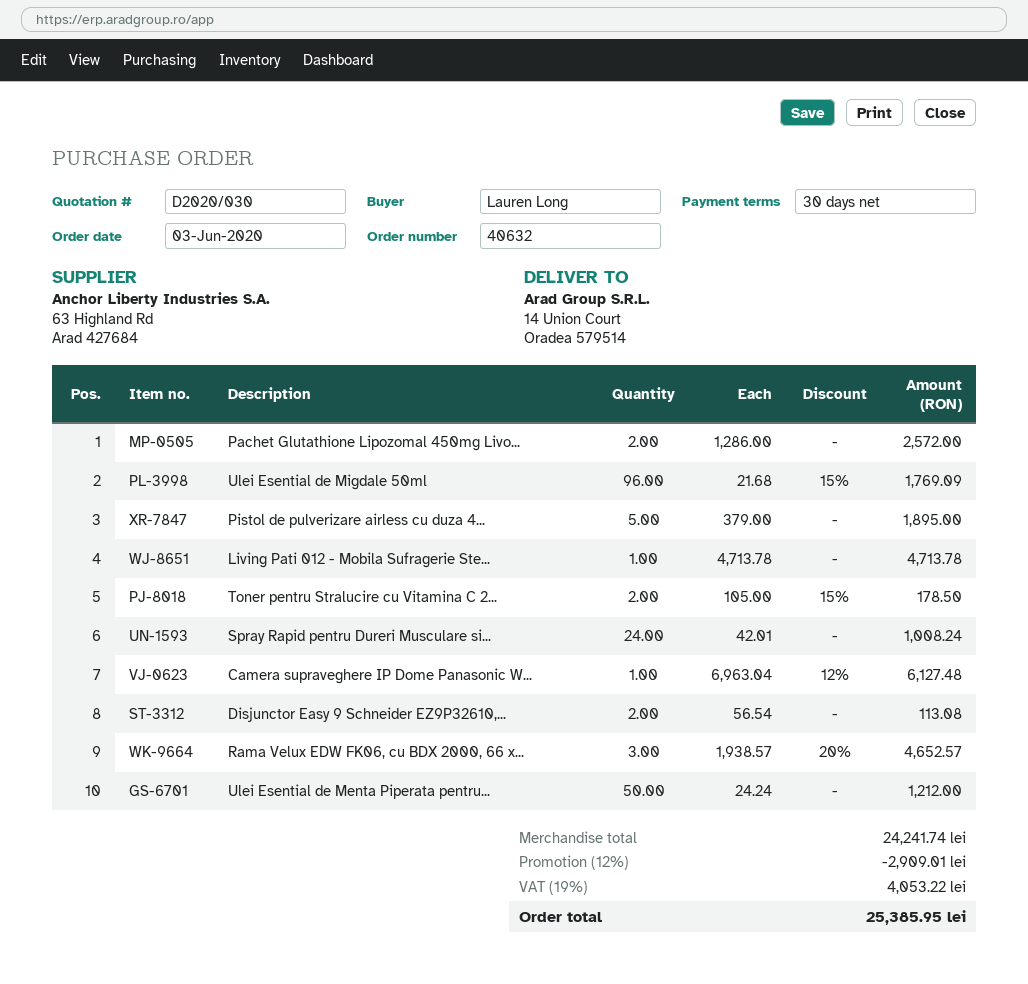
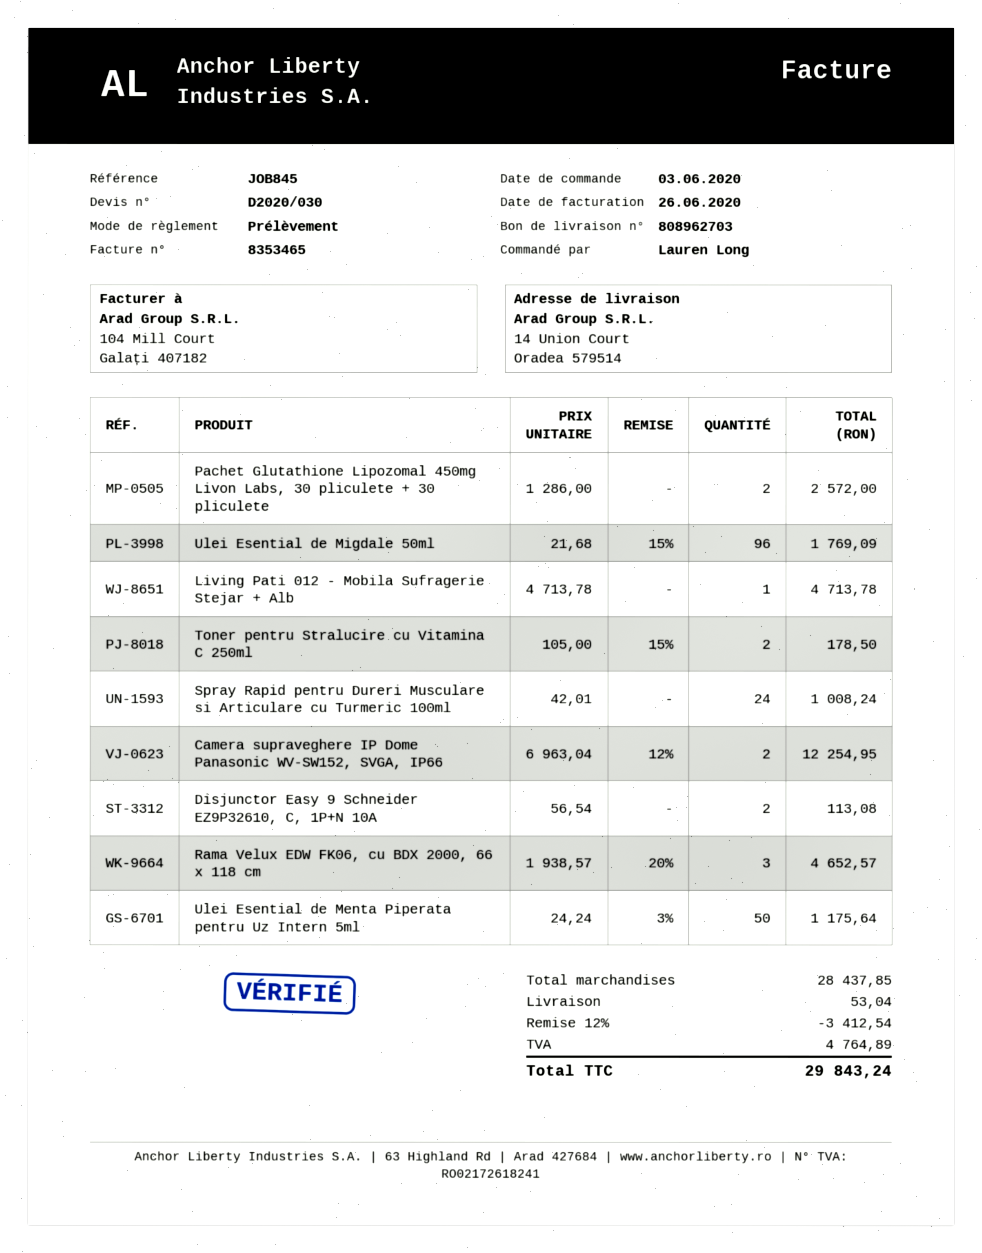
Pistol de pulverizare airless cu duza 4...: 5 x 379.00 = 1895.00 -> none
Camera supraveghere IP Dome Panasonic W...: 1 x 6963.04 - 12% = 6127.48 -> 2 x 6963.04 - 12% = 12254.95
Ulei Esential de Menta Piperata pentru...: 50 x 24.24 = 1212.00 -> 50 x 24.24 - 3% = 1175.64
subtotal: 24241.74 -> 28437.85
discount: 12% = 2909.01 -> 12% = 3412.54
shipping: none -> 53.04
tax: 4053.22 -> 4764.89
total: 25385.95 -> 29843.24

